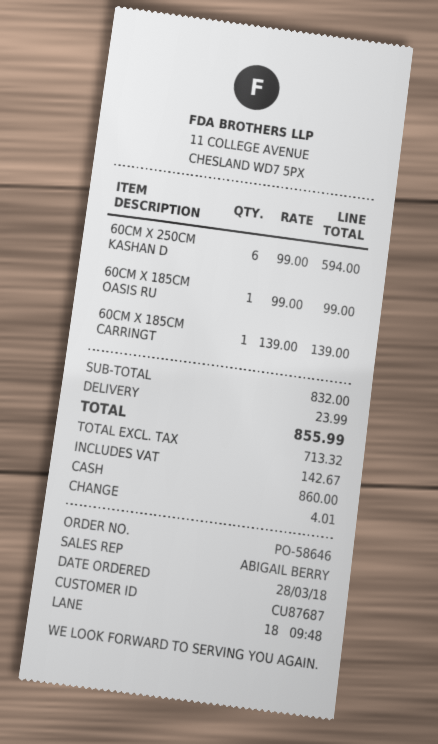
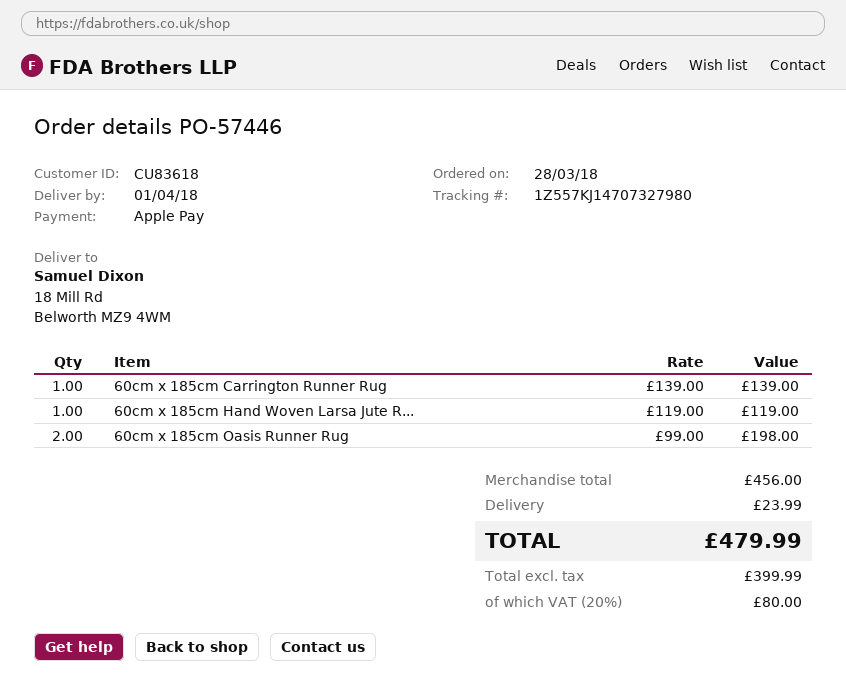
order number: PO-58646 -> PO-57446
customer number: CU87687 -> CU83618
payment method: cash -> Apple Pay
60CM X 250CM KASHAN D: 6 x 99.00 = 594.00 -> none
60CM X 185CM OASIS RU: 1 x 99.00 = 99.00 -> 2 x 99.00 = 198.00
60cm x 185cm Hand Woven Larsa Jute R...: none -> 1 x 119.00 = 119.00
subtotal: 832.00 -> 456.00
net: 713.32 -> 399.99
tax: 142.67 -> 80.00
total: 855.99 -> 479.99

